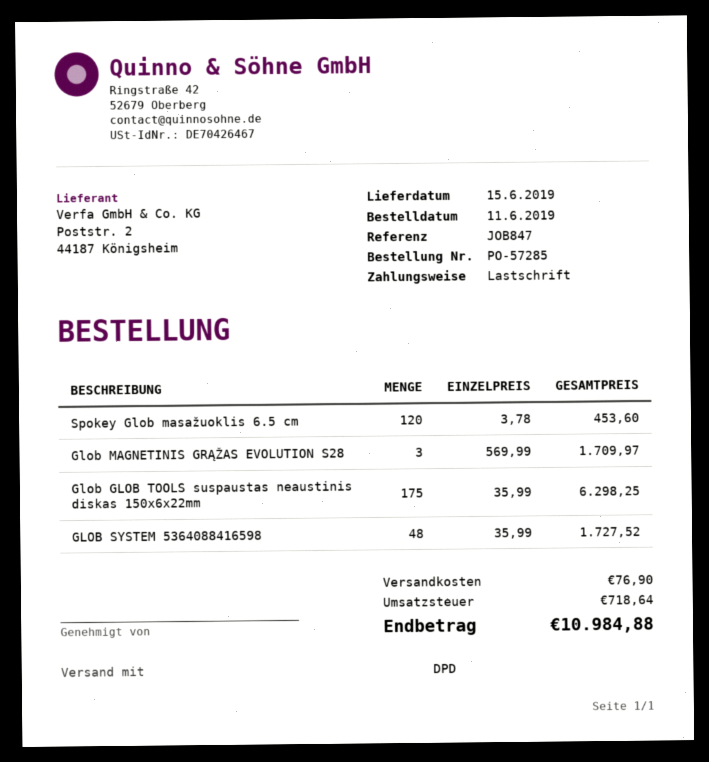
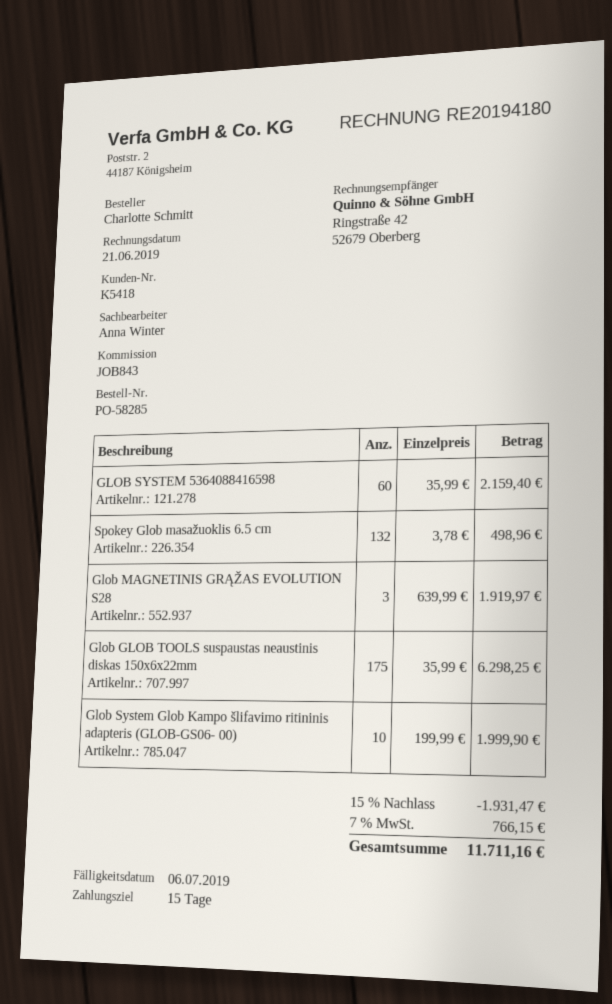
order number: PO-57285 -> PO-58285
reference: JOB847 -> JOB843
Spokey Glob masažuoklis 6.5 cm: 120 x 3.78 = 453.60 -> 132 x 3.78 = 498.96
Glob MAGNETINIS GRĄŽAS EVOLUTION S28: 3 x 569.99 = 1709.97 -> 3 x 639.99 = 1919.97
GLOB SYSTEM 5364088416598: 48 x 35.99 = 1727.52 -> 60 x 35.99 = 2159.40
Glob System Glob Kampo šlifavimo ritininis adapteris (GLOB-GS06- 00): none -> 10 x 199.99 = 1999.90
discount: none -> 15% = 1931.47
shipping: 76.90 -> none
tax: 718.64 -> 766.15
total: 10984.88 -> 11711.16

